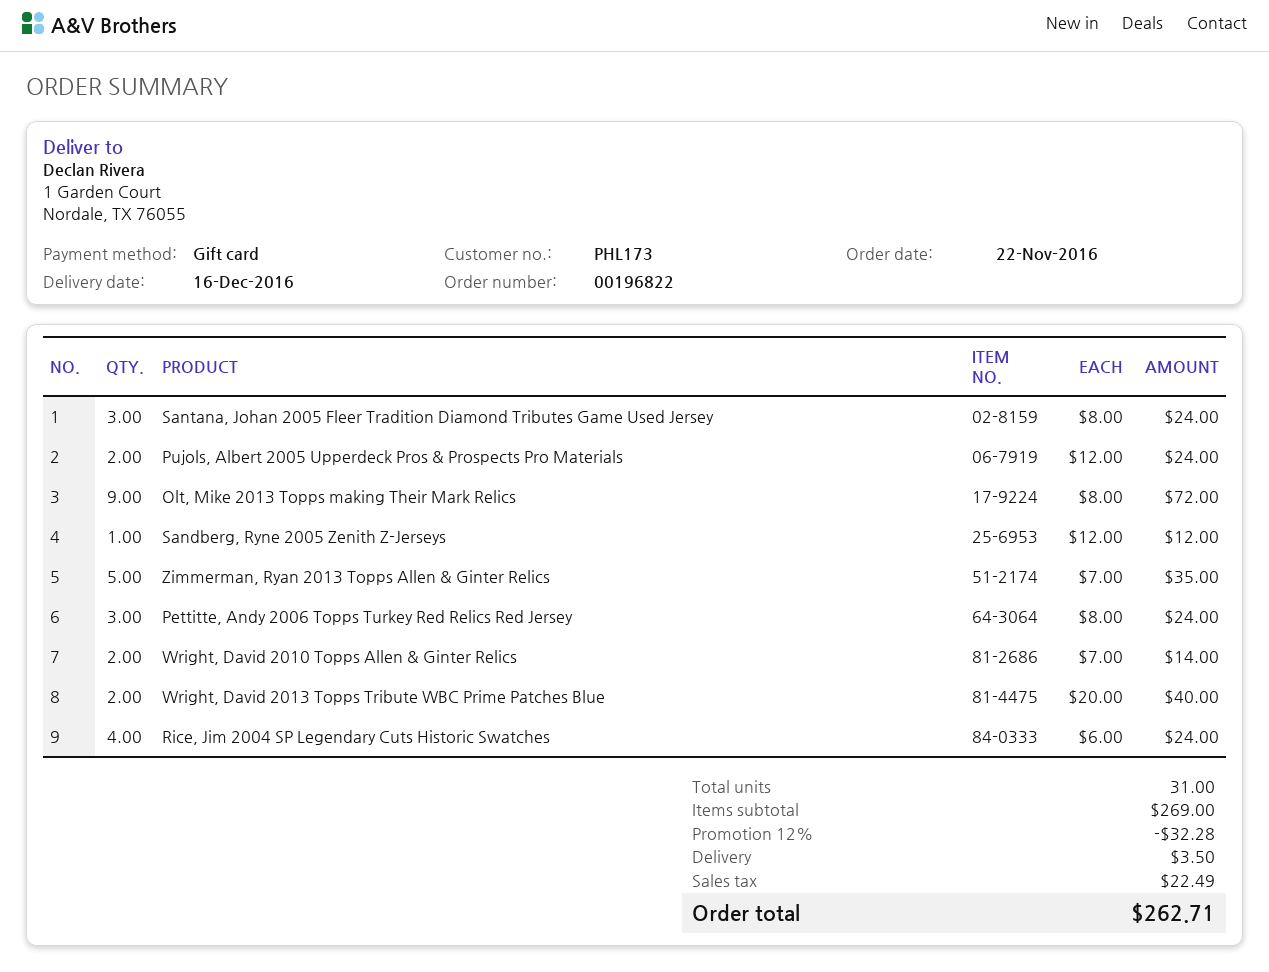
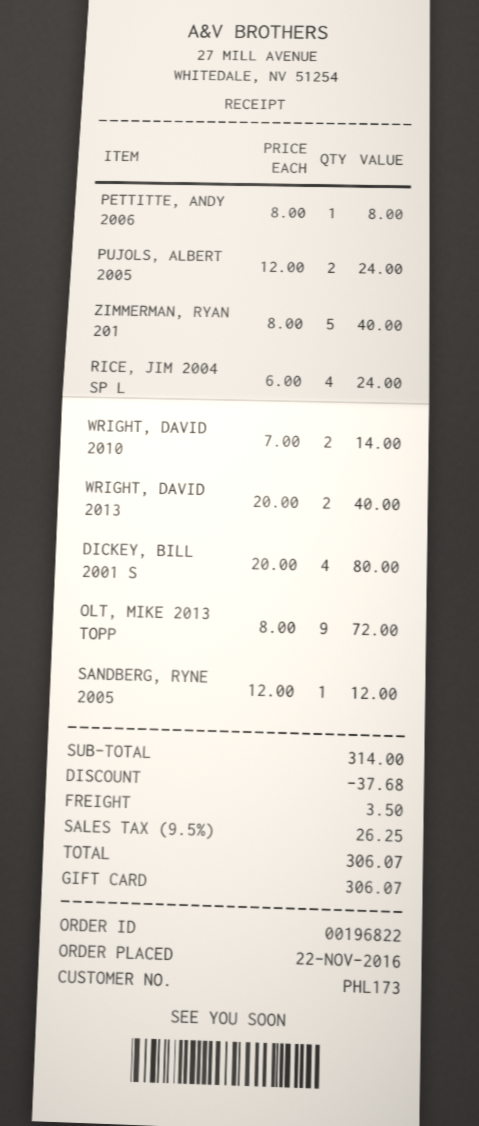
Santana, Johan 2005 Fleer Tradition Diamond Tributes Game Used Jersey: 3 x 8.00 = 24.00 -> none
Zimmerman, Ryan 2013 Topps Allen & Ginter Relics: 5 x 7.00 = 35.00 -> 5 x 8.00 = 40.00
Pettitte, Andy 2006 Topps Turkey Red Relics Red Jersey: 3 x 8.00 = 24.00 -> 1 x 8.00 = 8.00
DICKEY, BILL 2001 S: none -> 4 x 20.00 = 80.00
subtotal: 269.00 -> 314.00
discount: 32.28 -> 37.68
tax: 22.49 -> 26.25
total: 262.71 -> 306.07

